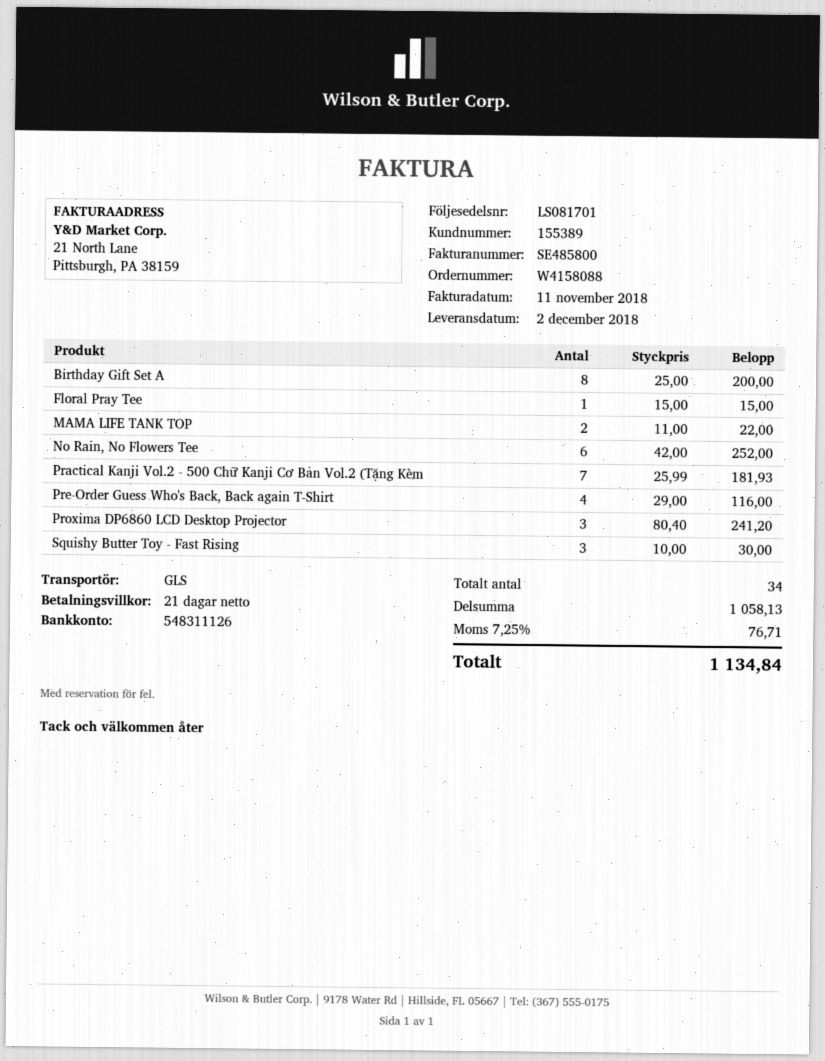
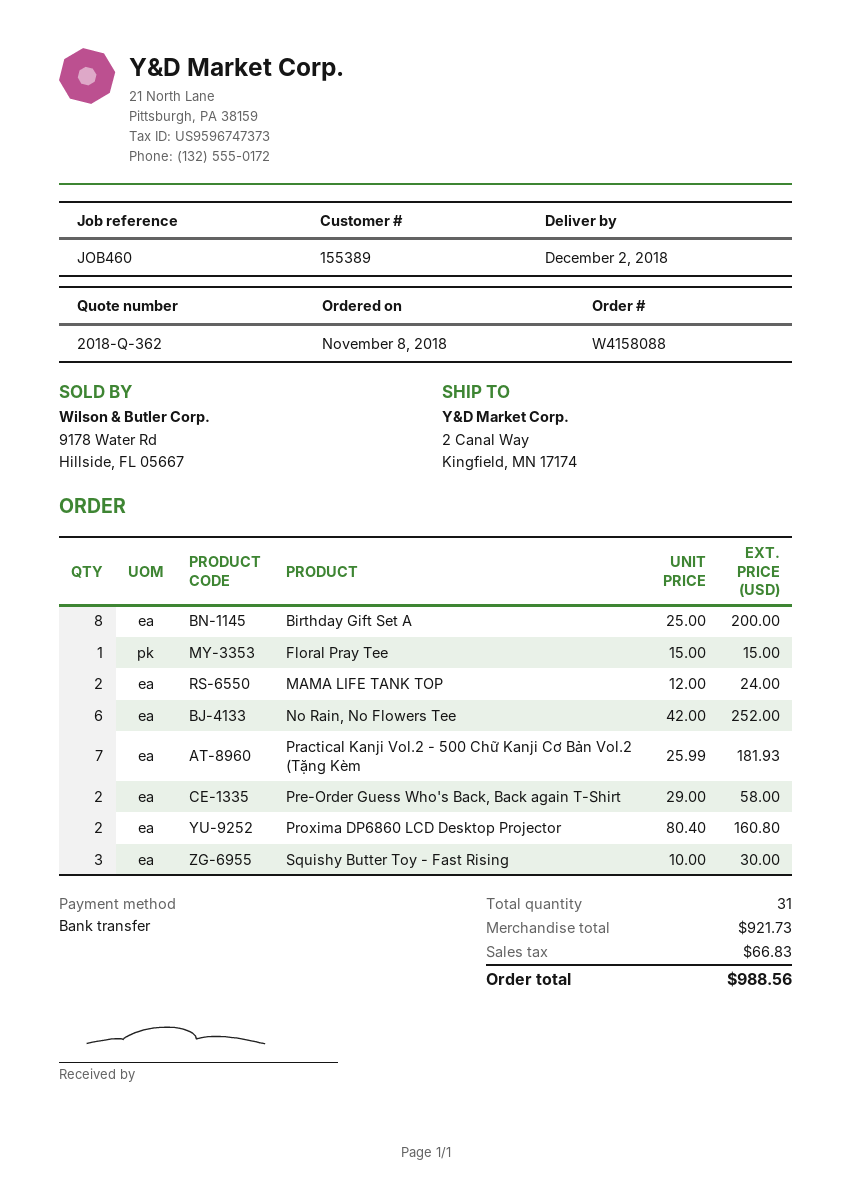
MAMA LIFE TANK TOP: 2 x 11.00 = 22.00 -> 2 x 12.00 = 24.00
Pre-Order Guess Who's Back, Back again T-Shirt: 4 x 29.00 = 116.00 -> 2 x 29.00 = 58.00
Proxima DP6860 LCD Desktop Projector: 3 x 80.40 = 241.20 -> 2 x 80.40 = 160.80
total quantity: 34 -> 31
subtotal: 1058.13 -> 921.73
tax: 76.71 -> 66.83
total: 1134.84 -> 988.56

